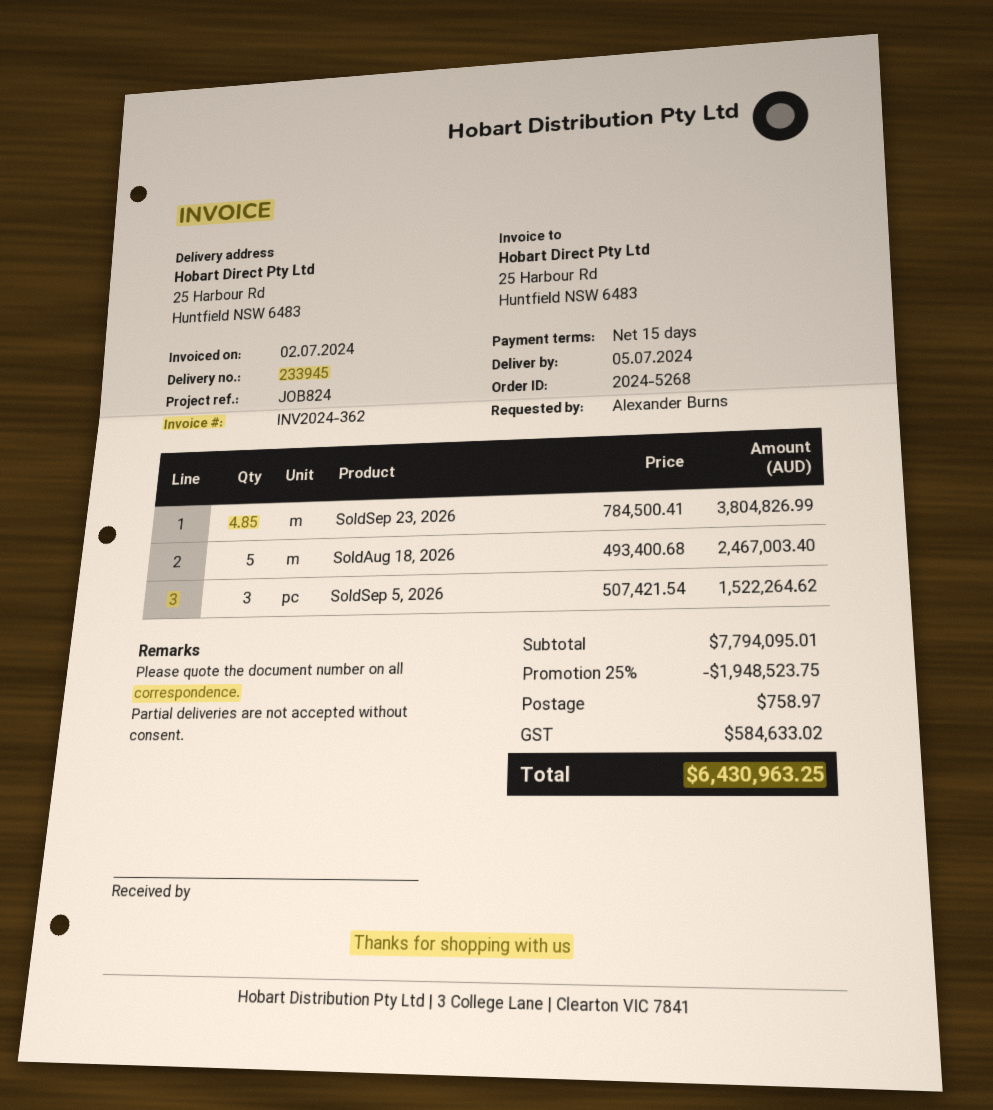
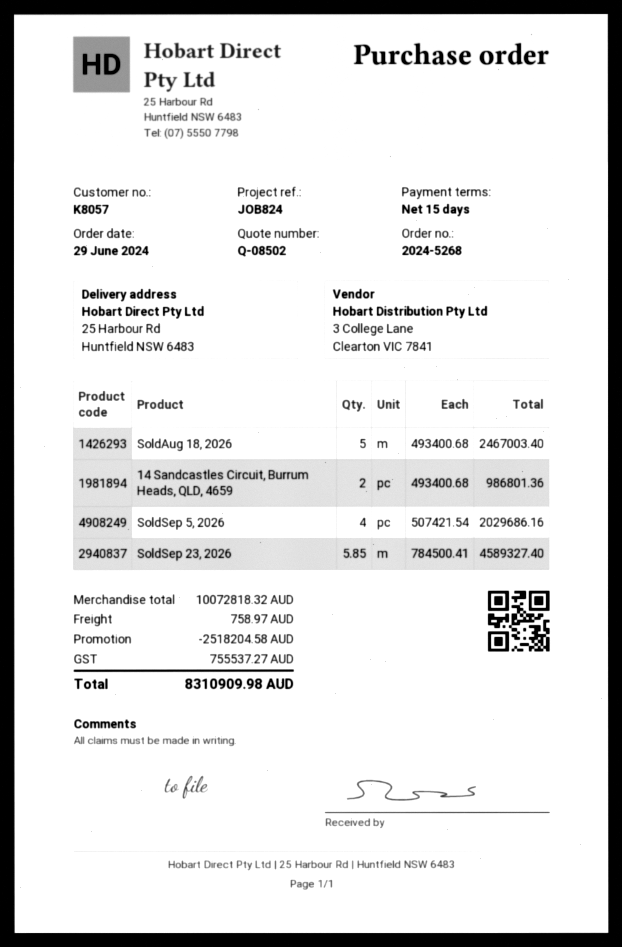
SoldSep 23, 2026: 4.85 x 784500.41 = 3804826.99 -> 5.85 x 784500.41 = 4589327.40
SoldSep 5, 2026: 3 x 507421.54 = 1522264.62 -> 4 x 507421.54 = 2029686.16
14 Sandcastles Circuit, Burrum Heads, QLD, 4659: none -> 2 x 493400.68 = 986801.36
subtotal: 7794095.01 -> 10072818.32
discount: 1948523.75 -> 2518204.58
tax: 584633.02 -> 755537.27
total: 6430963.25 -> 8310909.98

